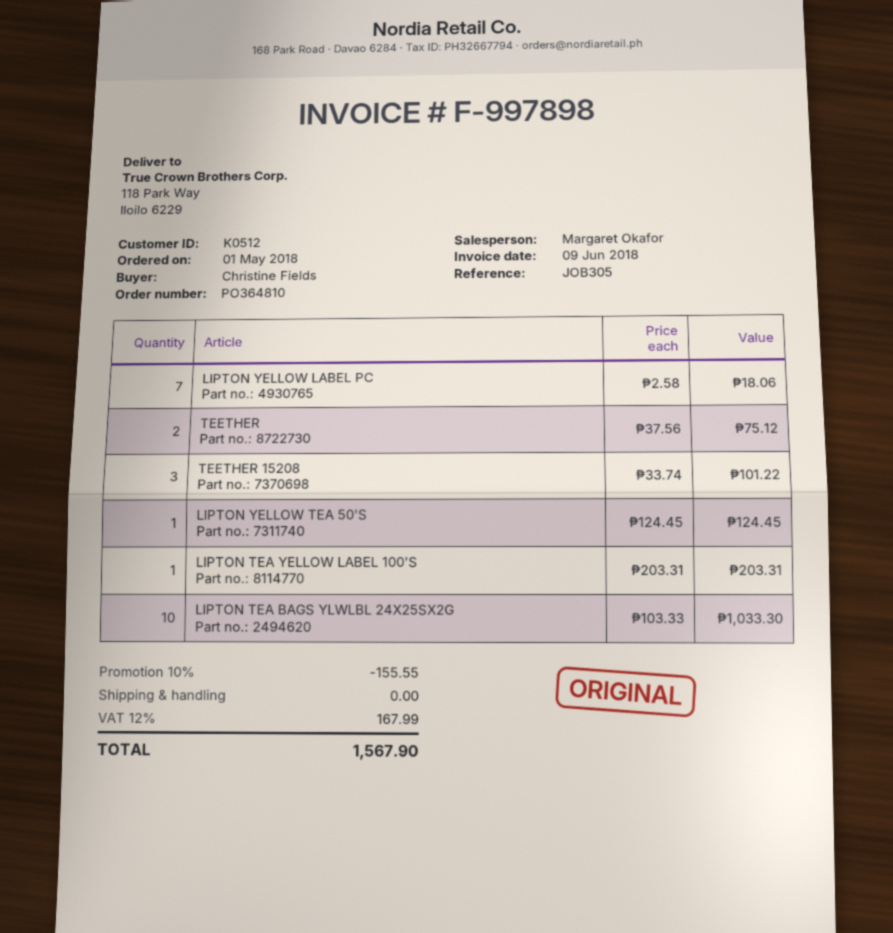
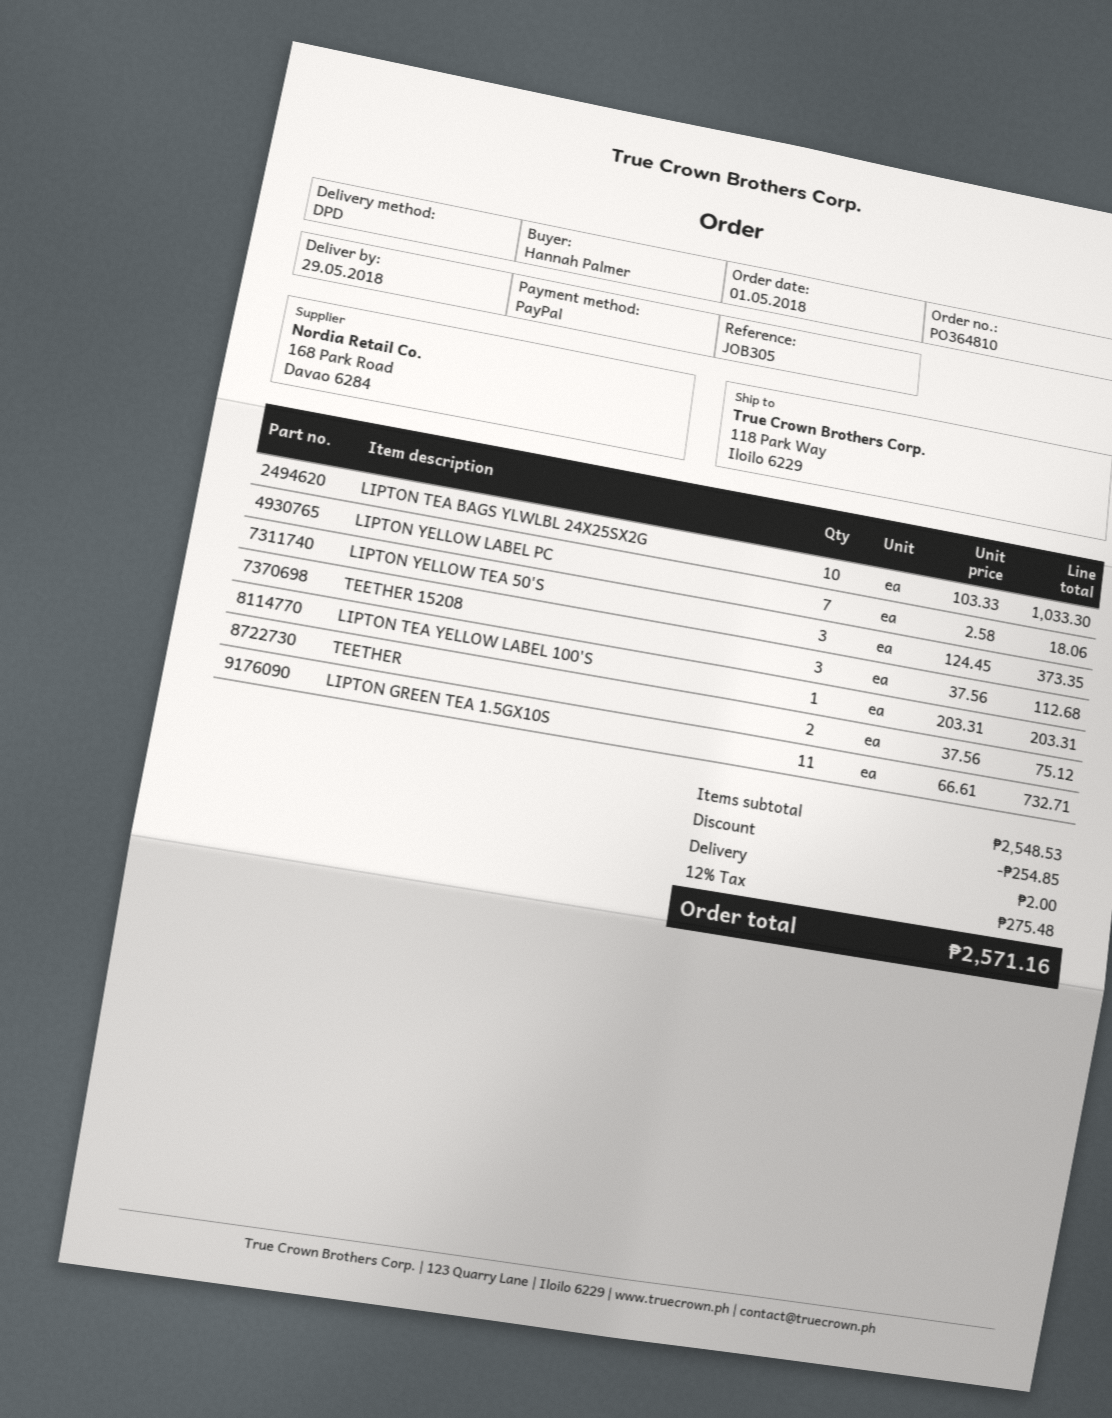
ordered by: Christine Fields -> Hannah Palmer
TEETHER 15208: 3 x 33.74 = 101.22 -> 3 x 37.56 = 112.68
LIPTON YELLOW TEA 50'S: 1 x 124.45 = 124.45 -> 3 x 124.45 = 373.35
LIPTON GREEN TEA 1.5GX10S: none -> 11 x 66.61 = 732.71
discount: 155.55 -> 254.85
shipping: 0.00 -> 2.00
tax: 12% = 167.99 -> 12% = 275.48
total: 1567.90 -> 2571.16

